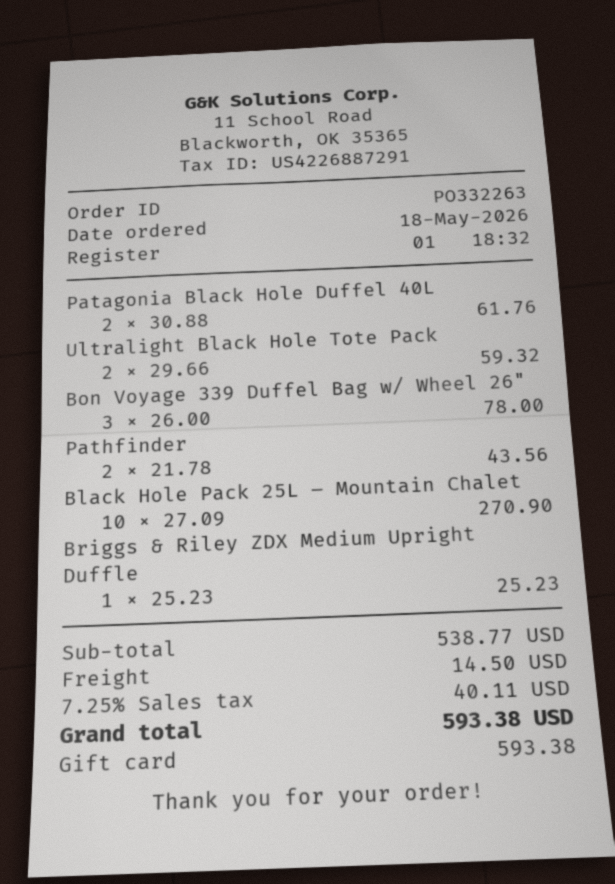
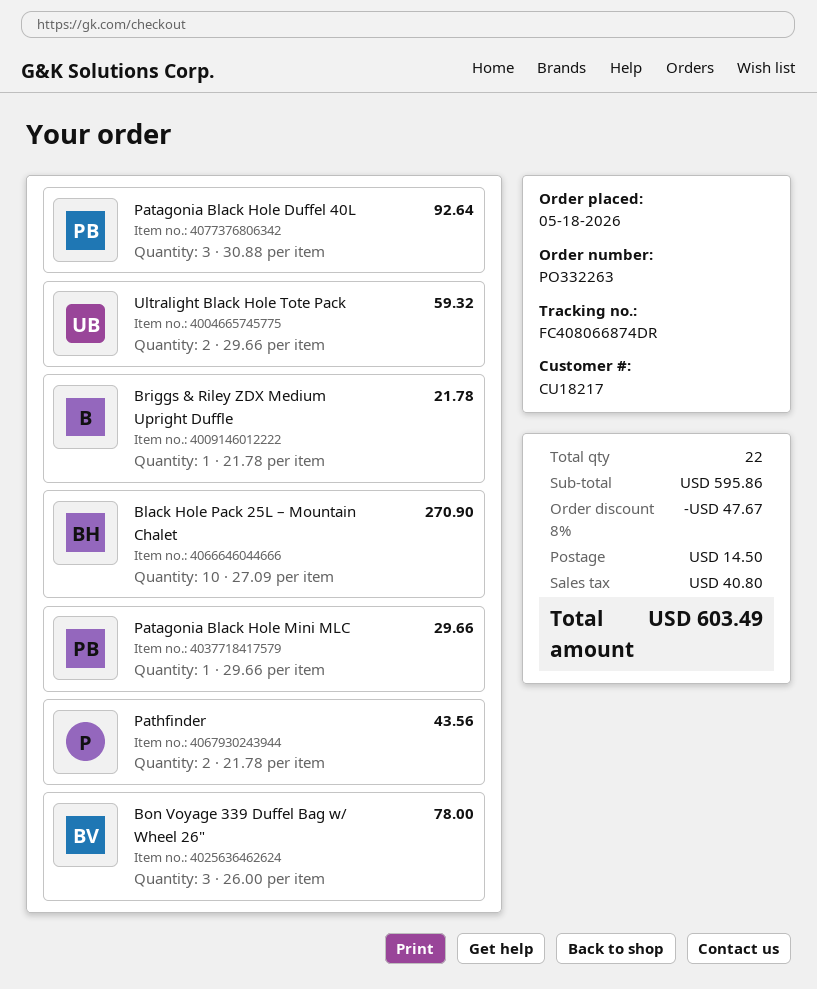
Patagonia Black Hole Duffel 40L: 2 x 30.88 = 61.76 -> 3 x 30.88 = 92.64
Briggs & Riley ZDX Medium Upright Duffle: 1 x 25.23 = 25.23 -> 1 x 21.78 = 21.78
Patagonia Black Hole Mini MLC: none -> 1 x 29.66 = 29.66
subtotal: 538.77 -> 595.86
discount: none -> 8% = 47.67
tax: 40.11 -> 40.80
total: 593.38 -> 603.49

